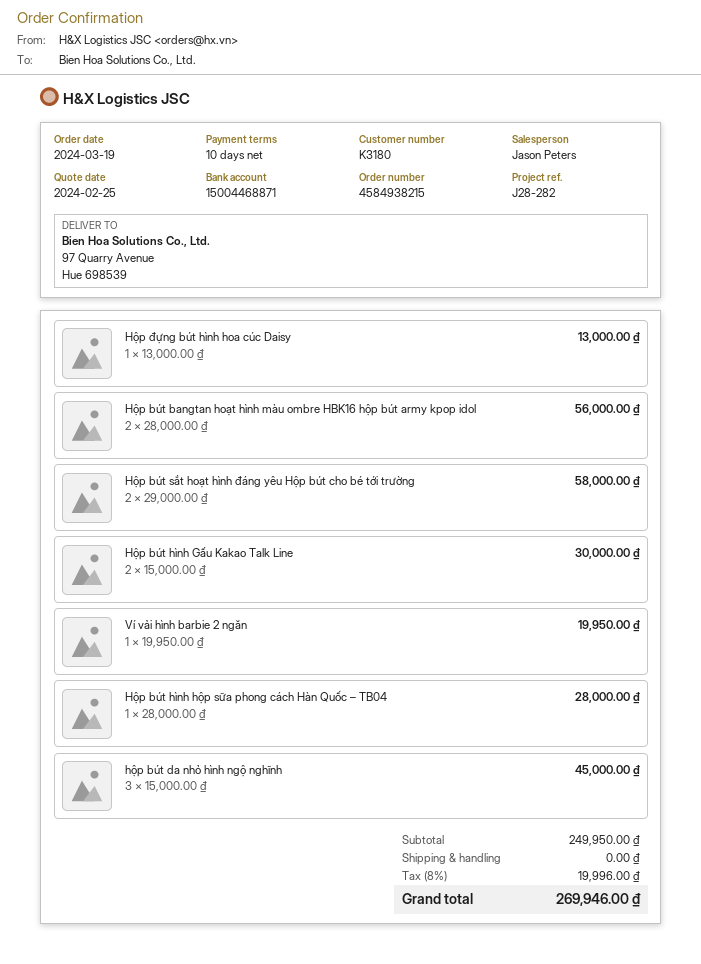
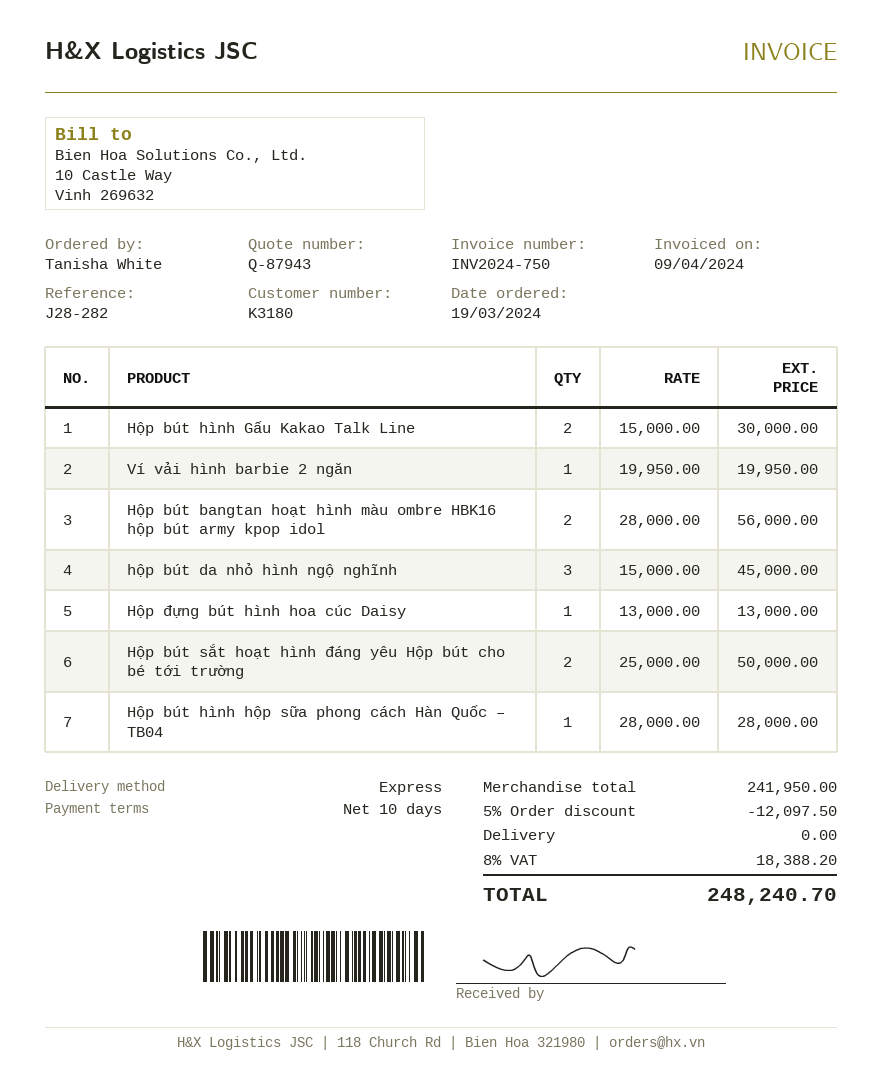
Hộp bút sắt hoạt hình đáng yêu Hộp bút cho bé tới trường: 2 x 29000.00 = 58000.00 -> 2 x 25000.00 = 50000.00
subtotal: 249950.00 -> 241950.00
discount: none -> 5% = 12097.50
tax: 8% = 19996.00 -> 8% = 18388.20
total: 269946.00 -> 248240.70

